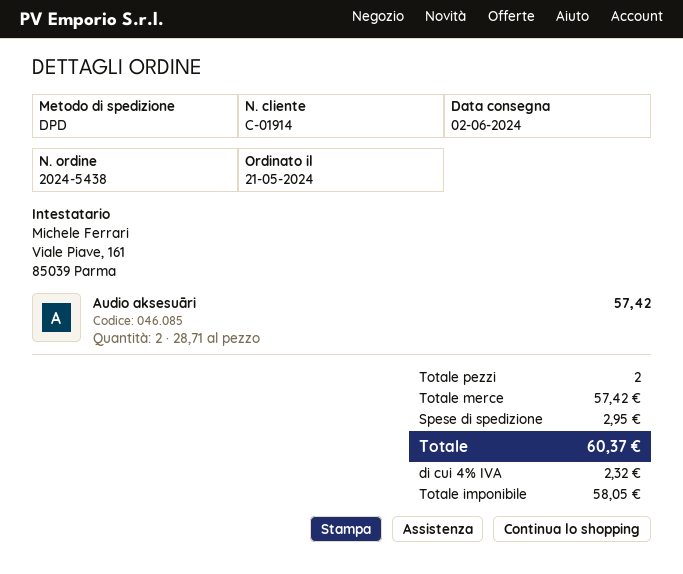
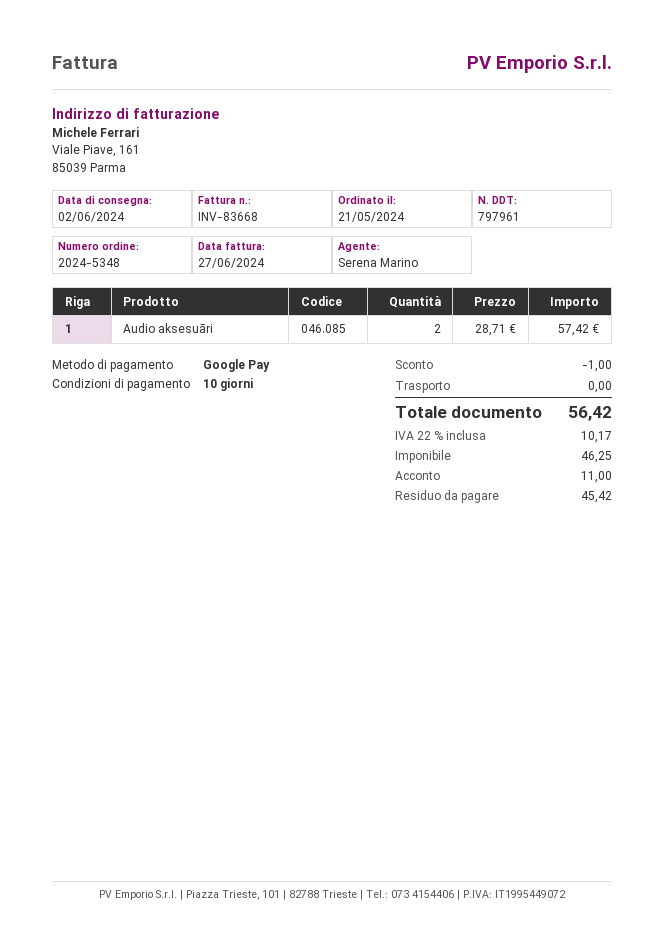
order number: 2024-5438 -> 2024-5348
discount: none -> 1.00
shipping: 2.95 -> 0.00
net: 58.05 -> 46.25
tax: 4% = 2.32 -> 22% = 10.17
total: 60.37 -> 56.42

